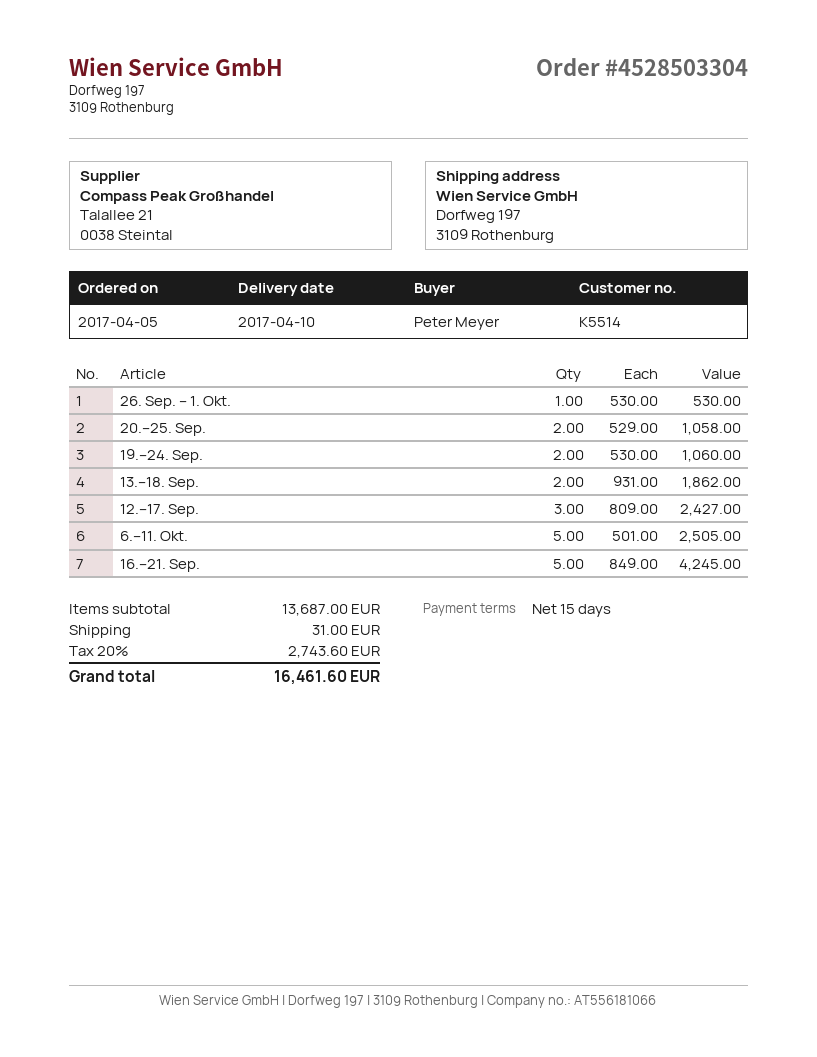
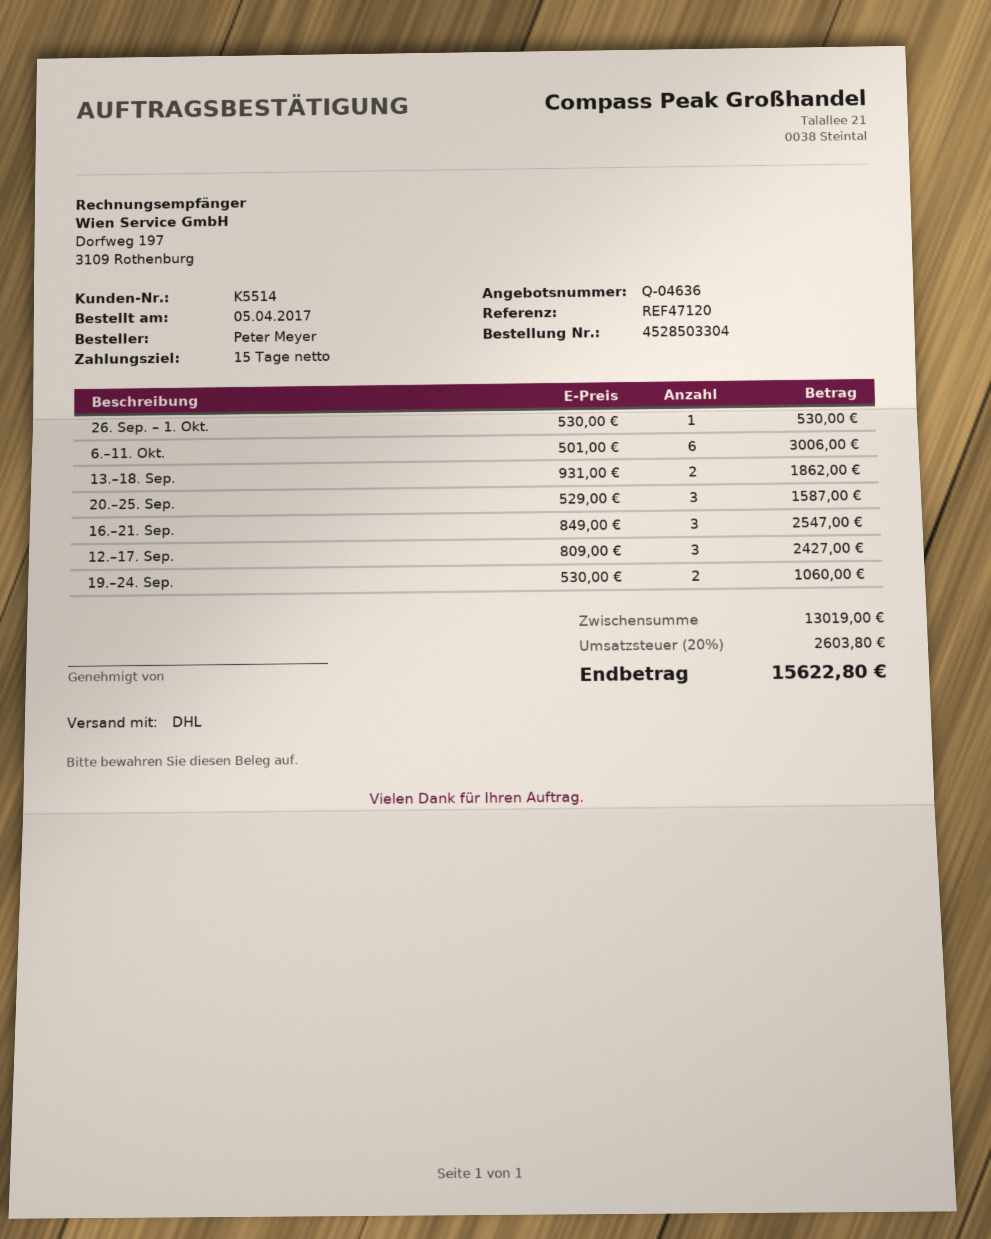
20.–25. Sep.: 2 x 529.00 = 1058.00 -> 3 x 529.00 = 1587.00
6.–11. Okt.: 5 x 501.00 = 2505.00 -> 6 x 501.00 = 3006.00
16.–21. Sep.: 5 x 849.00 = 4245.00 -> 3 x 849.00 = 2547.00
subtotal: 13687.00 -> 13019.00
shipping: 31.00 -> none
tax: 20% = 2743.60 -> 20% = 2603.80
total: 16461.60 -> 15622.80

